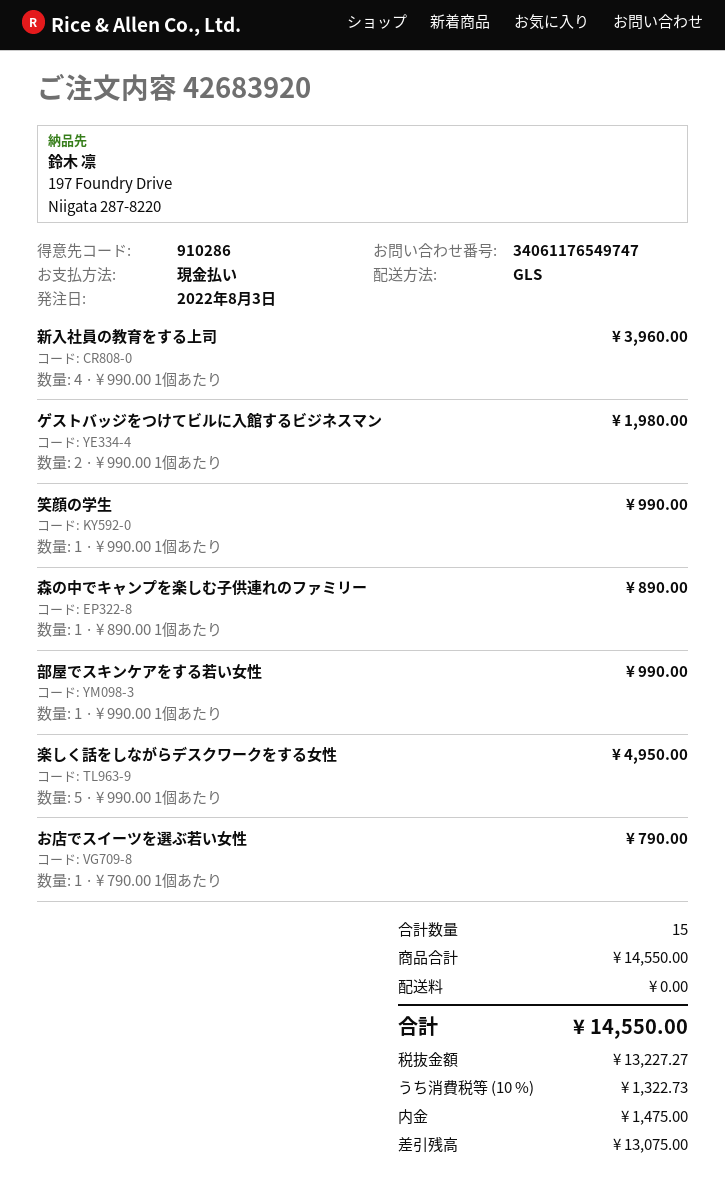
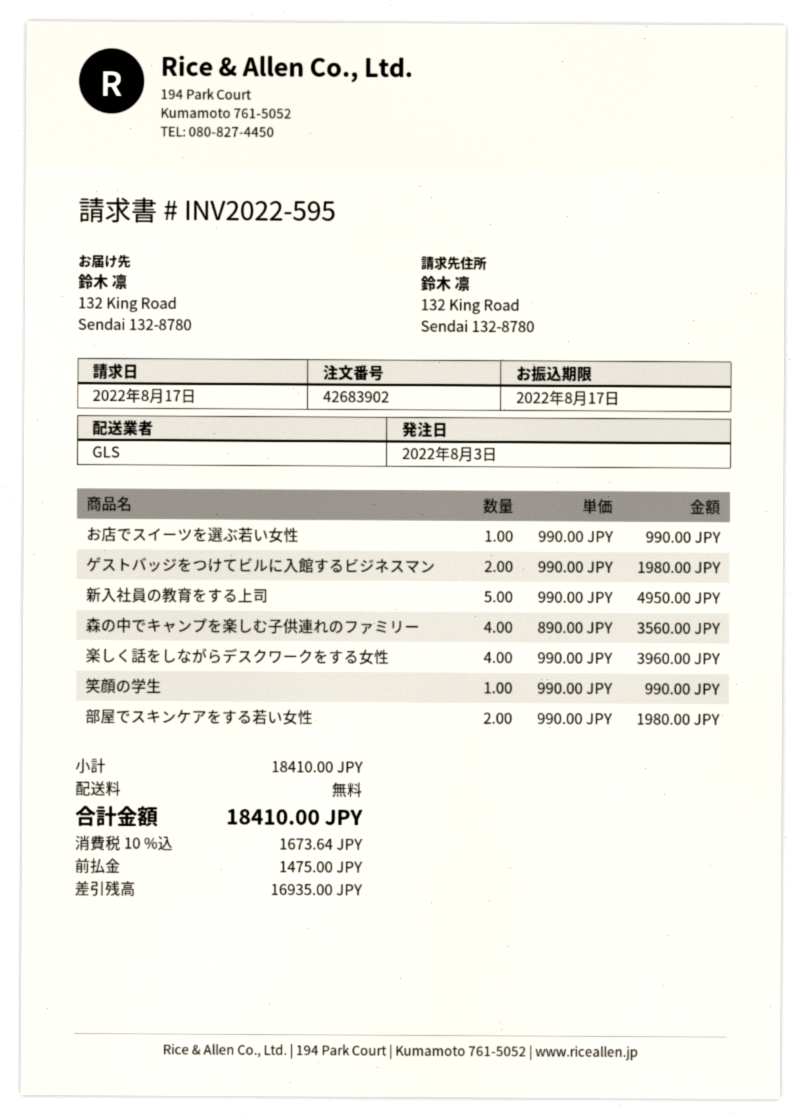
order number: 42683920 -> 42683902
ship to: 197 Foundry Drive, Niigata 287-8220 -> 132 King Road, Sendai 132-8780
新入社員の教育をする上司: 4 x 990.00 = 3960.00 -> 5 x 990.00 = 4950.00
森の中でキャンプを楽しむ子供連れのファミリー: 1 x 890.00 = 890.00 -> 4 x 890.00 = 3560.00
部屋でスキンケアをする若い女性: 1 x 990.00 = 990.00 -> 2 x 990.00 = 1980.00
楽しく話をしながらデスクワークをする女性: 5 x 990.00 = 4950.00 -> 4 x 990.00 = 3960.00
お店でスイーツを選ぶ若い女性: 1 x 790.00 = 790.00 -> 1 x 990.00 = 990.00
subtotal: 14550.00 -> 18410.00
tax: 10% = 1322.73 -> 10% = 1673.64
total: 14550.00 -> 18410.00
balance: 13075.00 -> 16935.00

